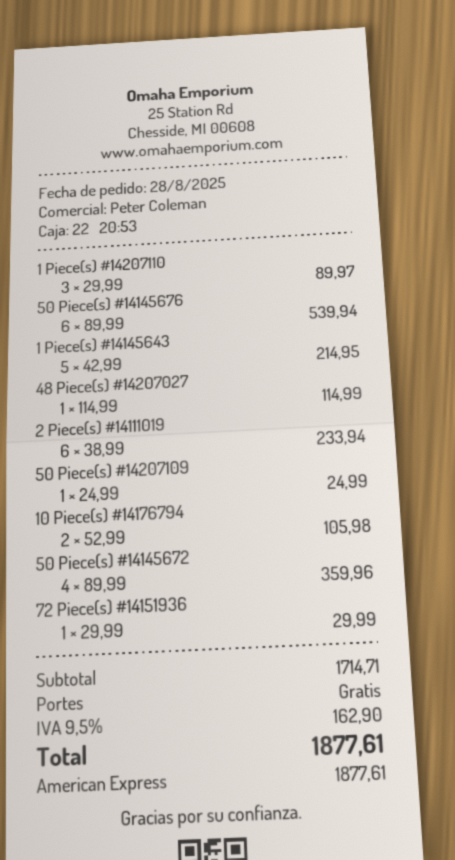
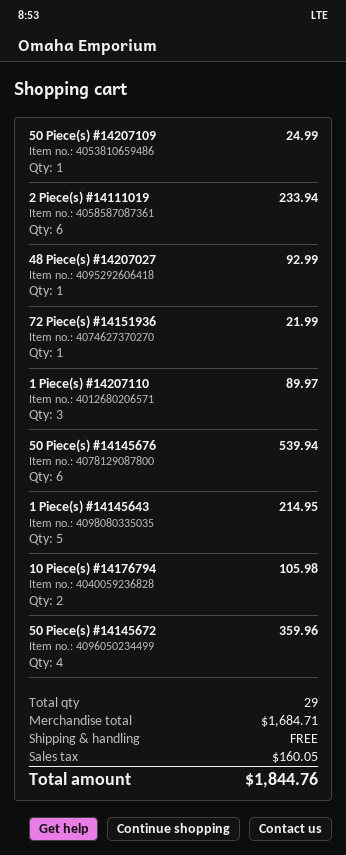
48 Piece(s) #14207027: 1 for 114.99 -> 1 for 92.99
72 Piece(s) #14151936: 1 for 29.99 -> 1 for 21.99
subtotal: 1714.71 -> 1684.71
tax: 162.90 -> 160.05
total: 1877.61 -> 1844.76

